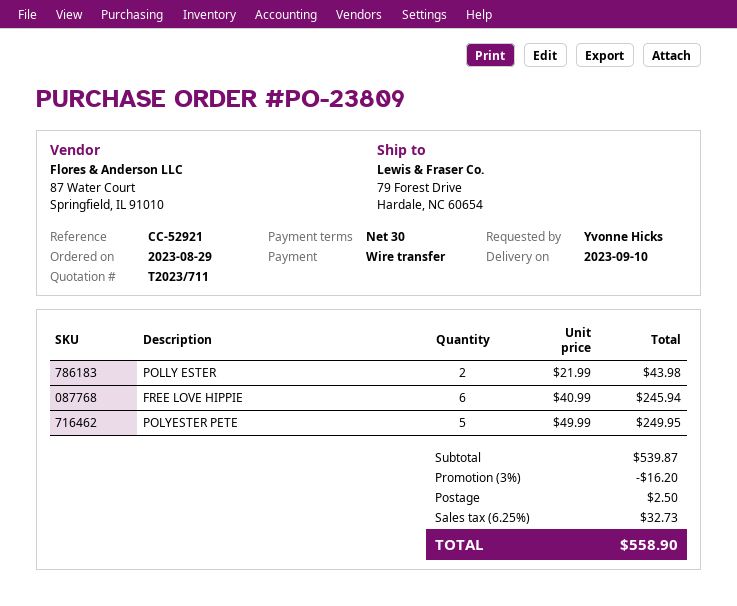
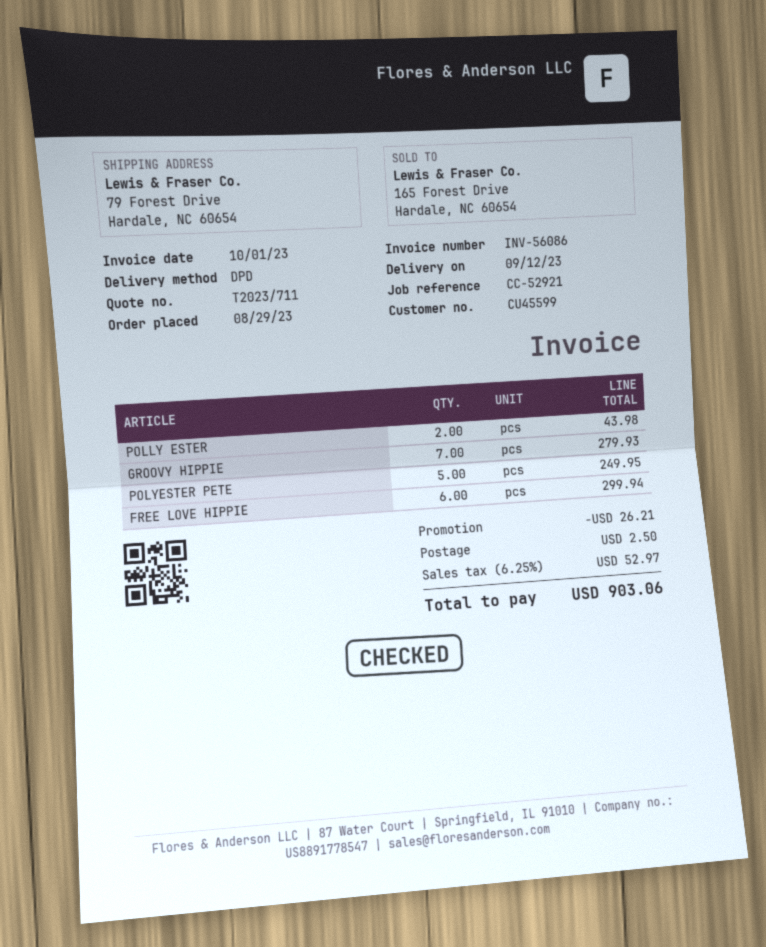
delivery date: 2023-09-10 -> 2023-09-12
FREE LOVE HIPPIE: 6 for 245.94 -> 6 for 299.94
GROOVY HIPPIE: none -> 7 for 279.93
discount: 16.20 -> 26.21
tax: 6.25% = 32.73 -> 6.25% = 52.97
total: 558.90 -> 903.06

